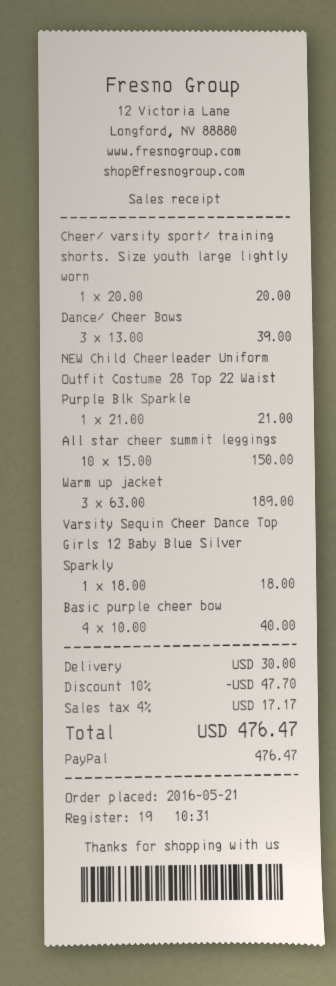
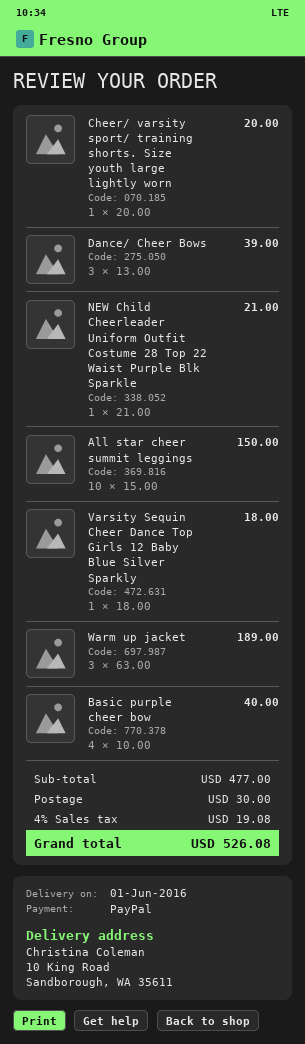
discount: 10% = 47.70 -> none
tax: 4% = 17.17 -> 4% = 19.08
total: 476.47 -> 526.08

